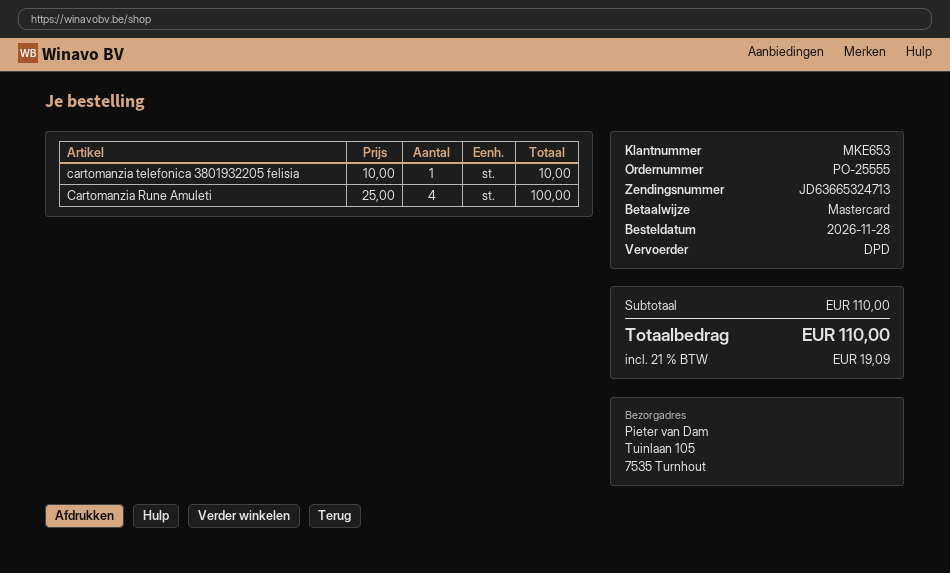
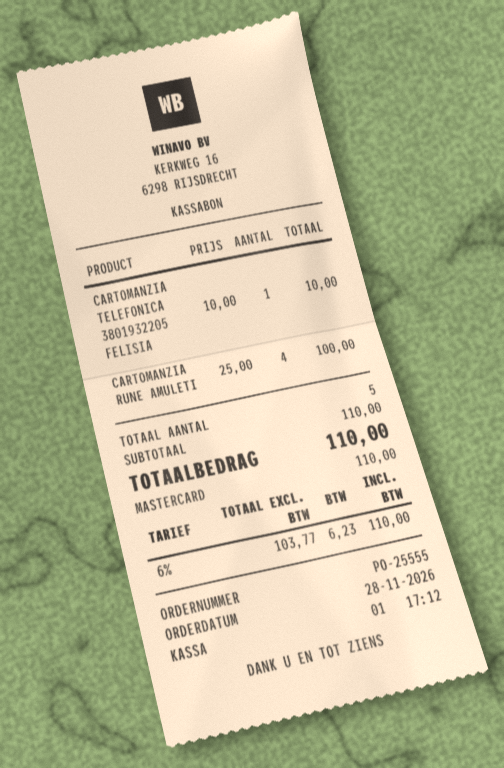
tax: 21% = 19.09 -> 6% = 6.23

